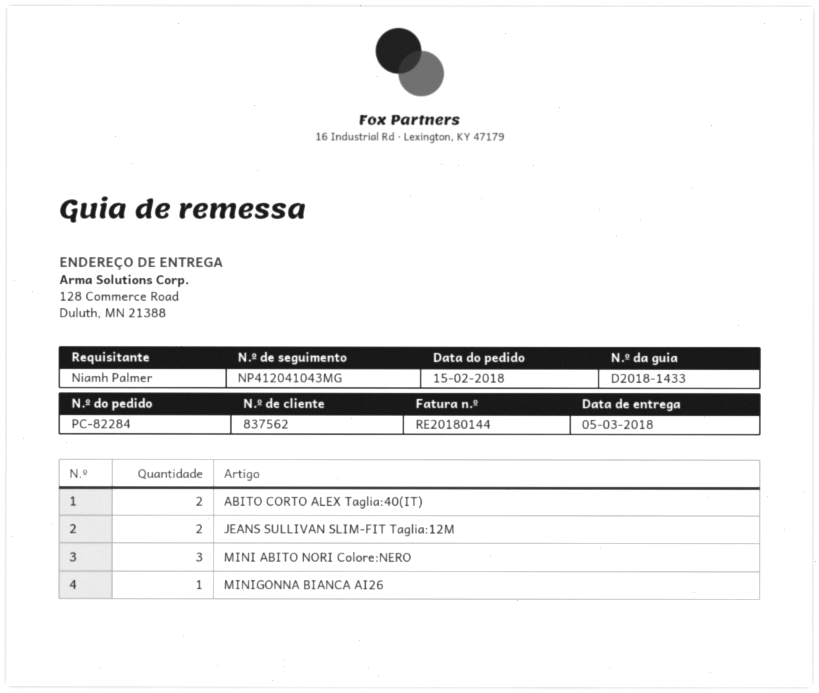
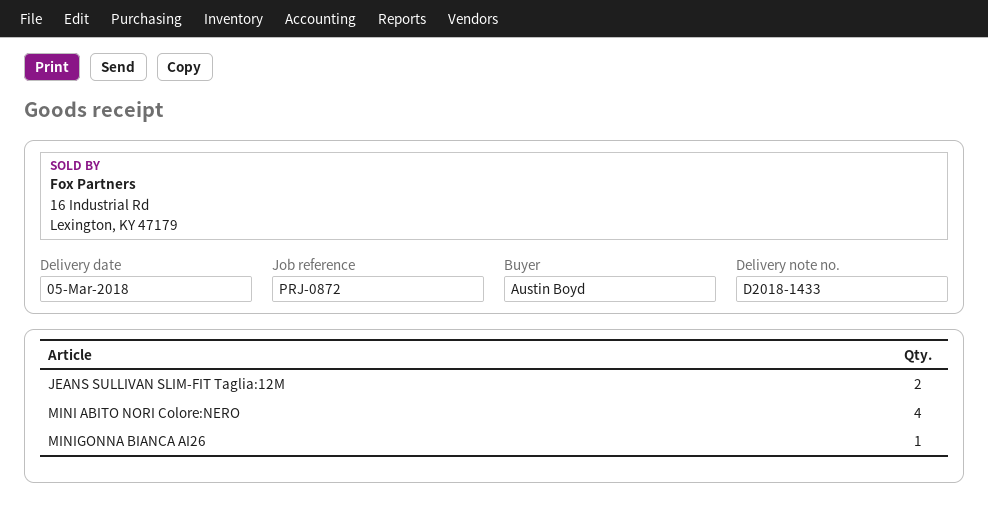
ordered by: Niamh Palmer -> Austin Boyd
ABITO CORTO ALEX Taglia:40(IT): 2 -> none
MINI ABITO NORI Colore:NERO: 3 -> 4

